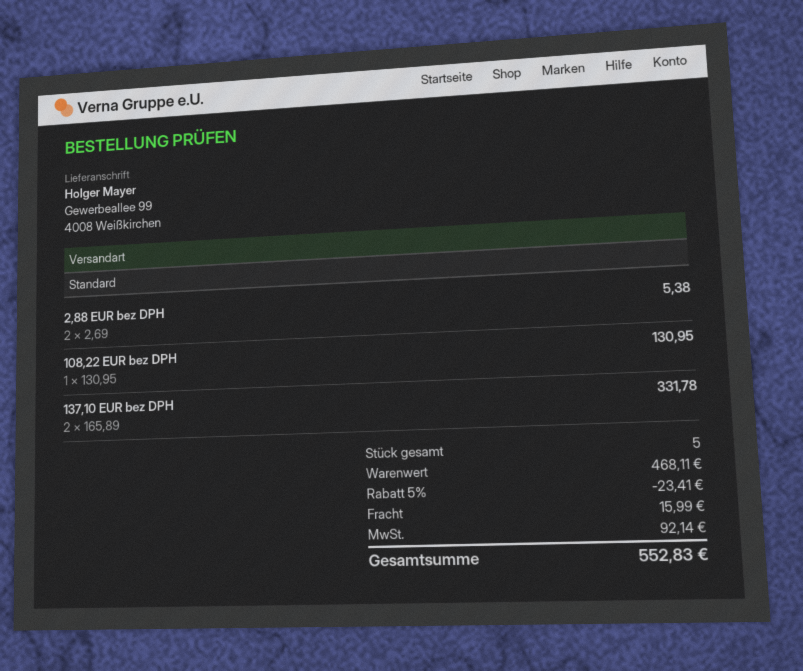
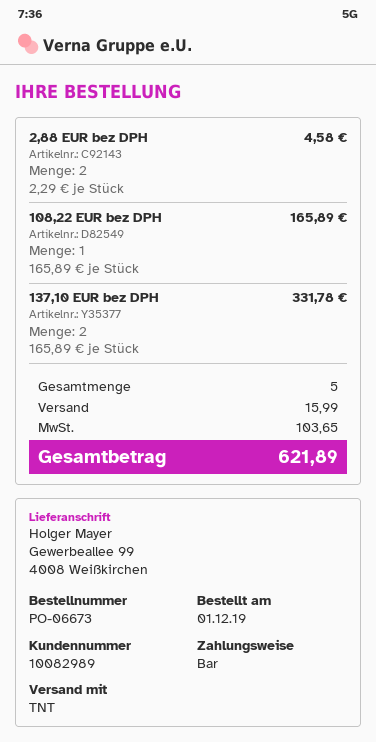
shipping method: standard -> TNT
2,88 EUR bez DPH: 2 x 2.69 = 5.38 -> 2 x 2.29 = 4.58
108,22 EUR bez DPH: 1 x 130.95 = 130.95 -> 1 x 165.89 = 165.89
discount: 5% = 23.41 -> none
tax: 92.14 -> 103.65
total: 552.83 -> 621.89

